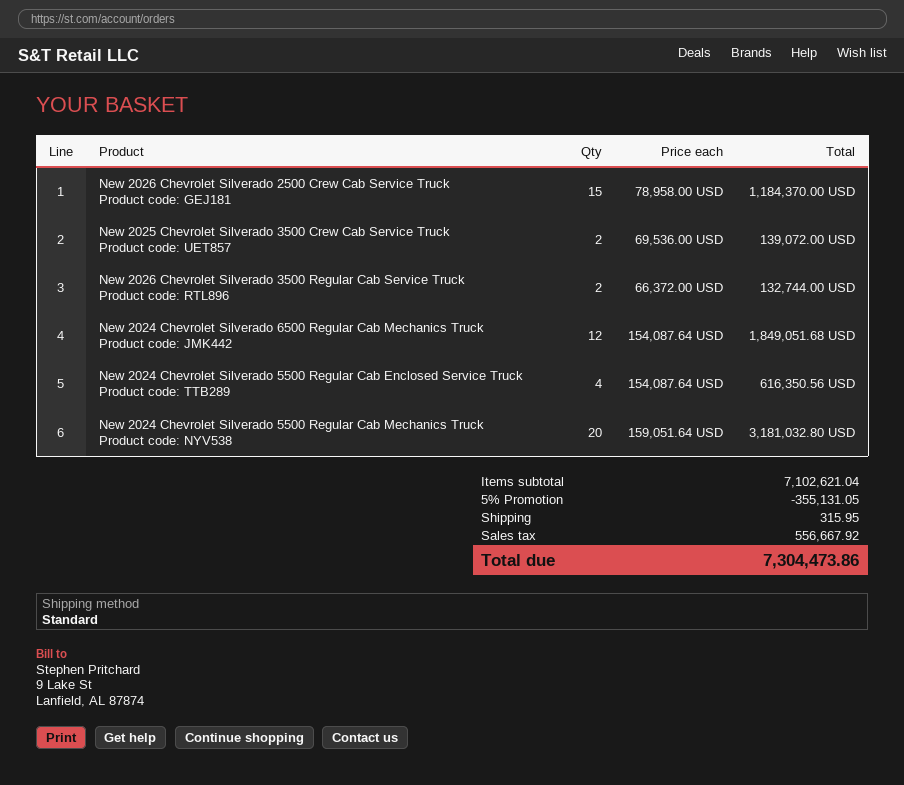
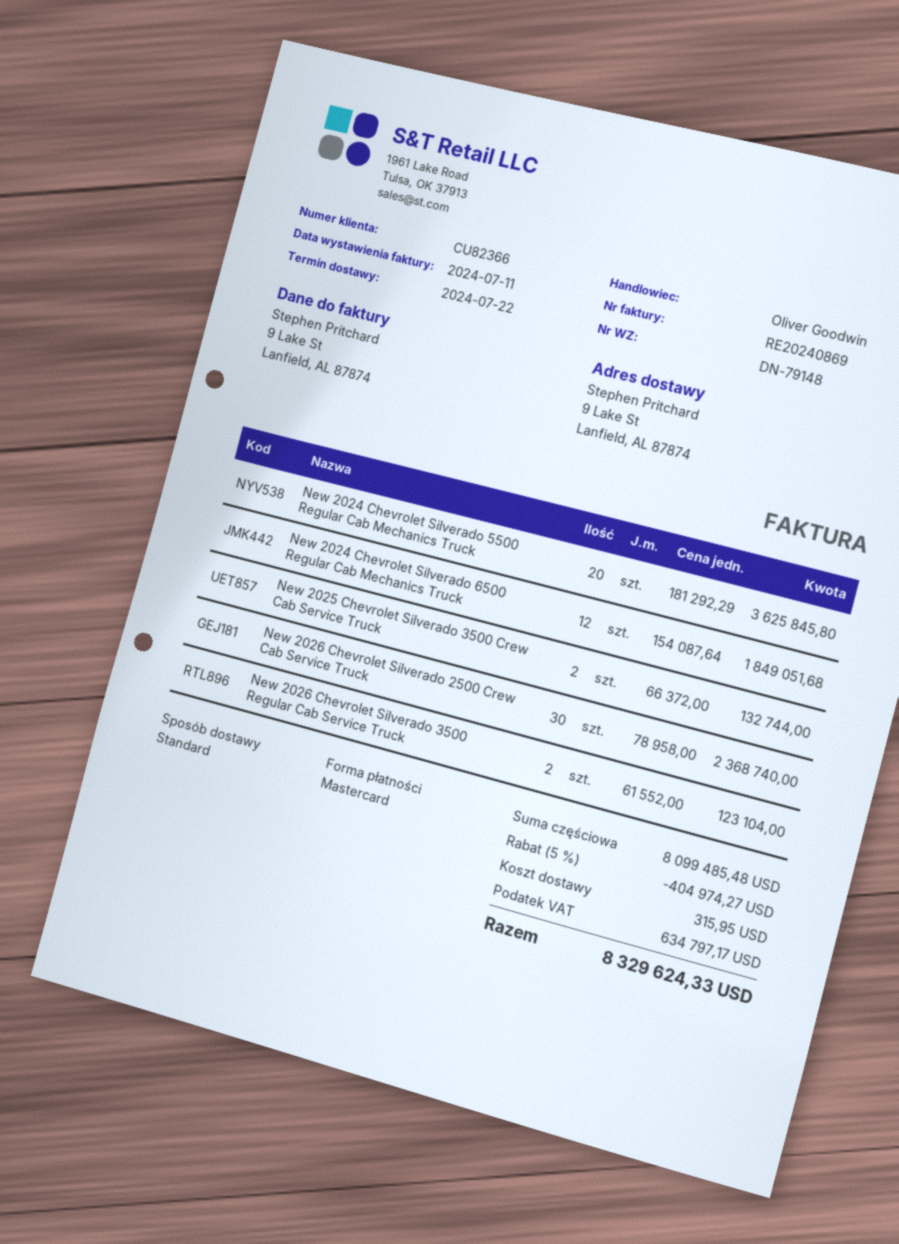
New 2026 Chevrolet Silverado 2500 Crew Cab Service Truck: 15 x 78958.00 = 1184370.00 -> 30 x 78958.00 = 2368740.00
New 2025 Chevrolet Silverado 3500 Crew Cab Service Truck: 2 x 69536.00 = 139072.00 -> 2 x 66372.00 = 132744.00
New 2026 Chevrolet Silverado 3500 Regular Cab Service Truck: 2 x 66372.00 = 132744.00 -> 2 x 61552.00 = 123104.00
New 2024 Chevrolet Silverado 5500 Regular Cab Enclosed Service Truck: 4 x 154087.64 = 616350.56 -> none
New 2024 Chevrolet Silverado 5500 Regular Cab Mechanics Truck: 20 x 159051.64 = 3181032.80 -> 20 x 181292.29 = 3625845.80
subtotal: 7102621.04 -> 8099485.48
discount: 5% = 355131.05 -> 5% = 404974.27
tax: 556667.92 -> 634797.17
total: 7304473.86 -> 8329624.33

